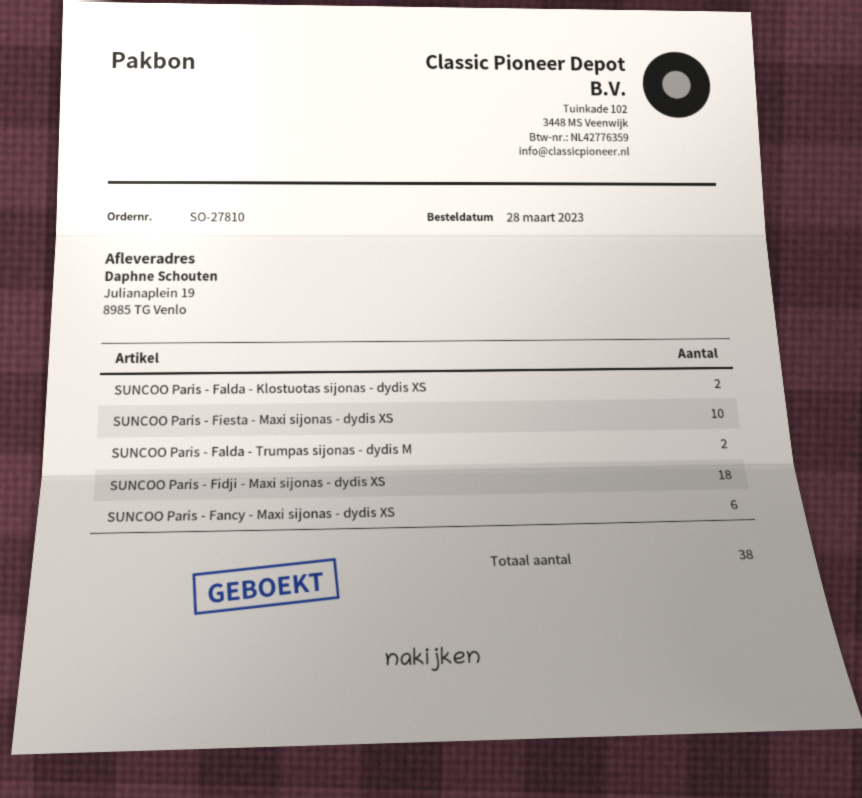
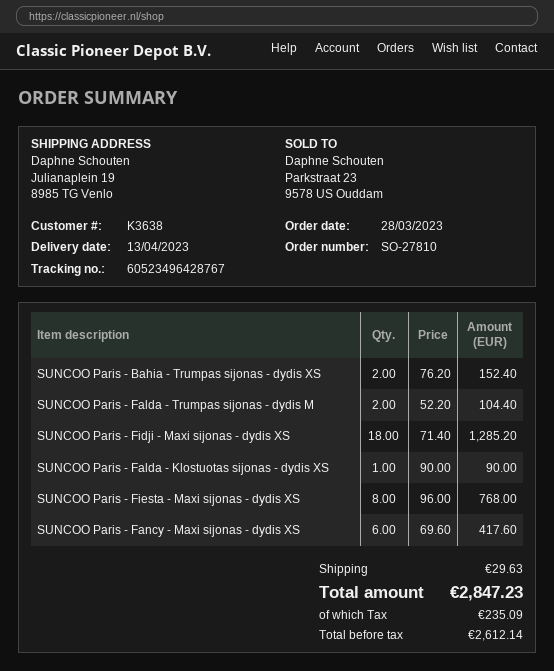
SUNCOO Paris - Falda - Klostuotas sijonas - dydis XS: 2 -> 1
SUNCOO Paris - Fiesta - Maxi sijonas - dydis XS: 10 -> 8
SUNCOO Paris - Bahia - Trumpas sijonas - dydis XS: none -> 2

